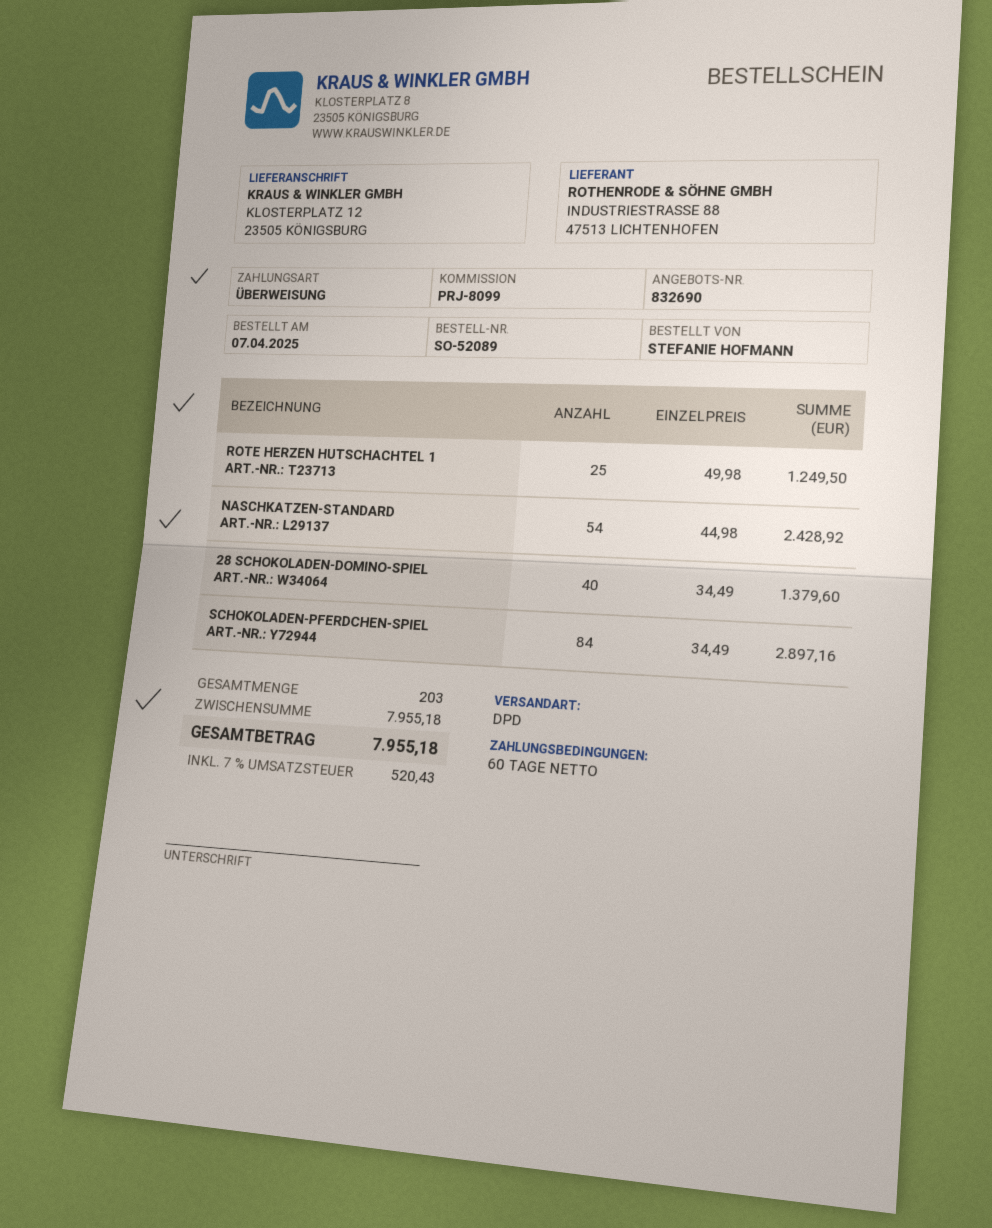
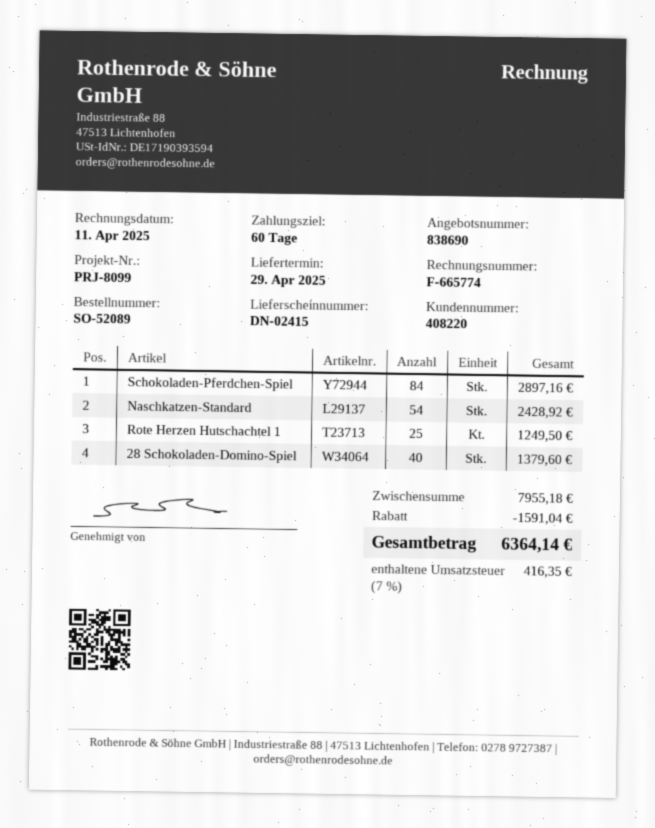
quote number: 832690 -> 838690
discount: none -> 1591.04
tax: 7% = 520.43 -> 7% = 416.35
total: 7955.18 -> 6364.14

